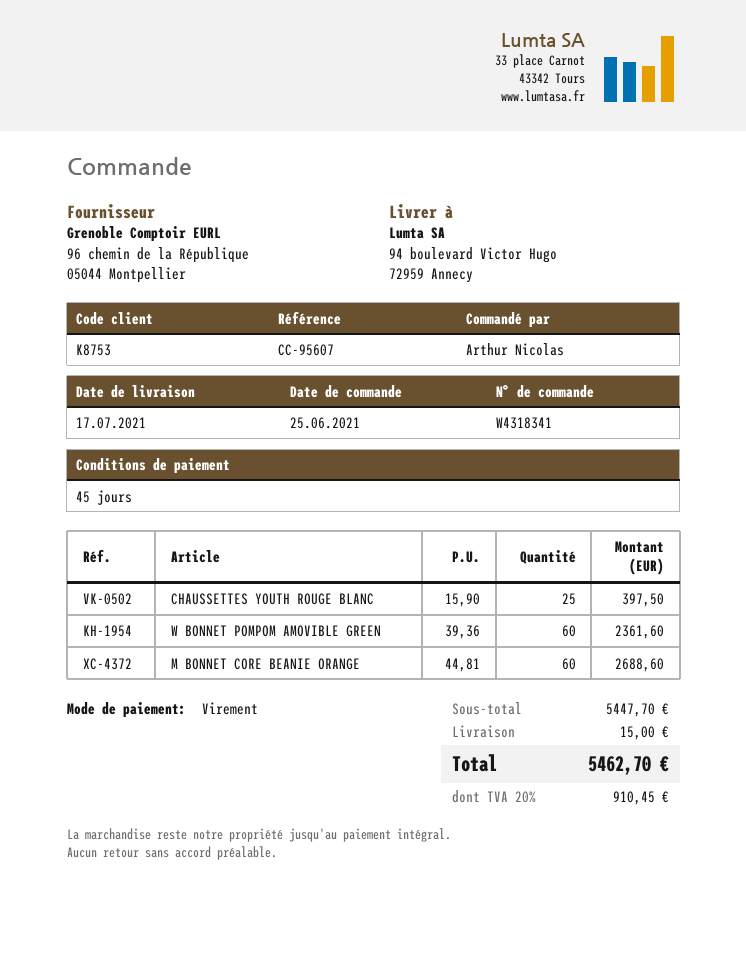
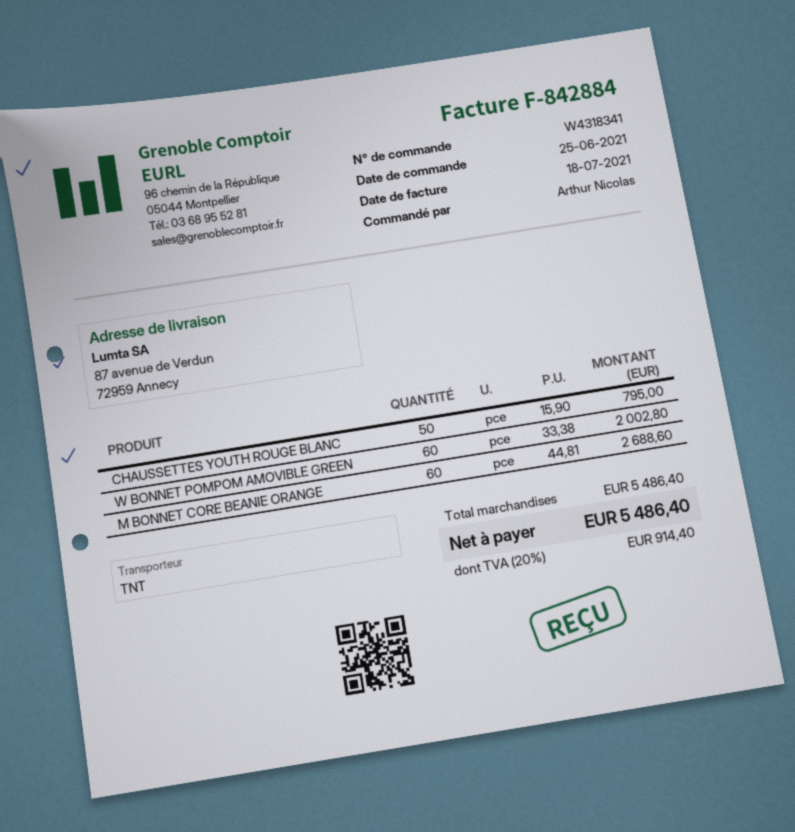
ship to: 94 boulevard Victor Hugo, 72959 Annecy -> 87 avenue de Verdun, 72959 Annecy
CHAUSSETTES YOUTH ROUGE BLANC: 25 x 15.90 = 397.50 -> 50 x 15.90 = 795.00
W BONNET POMPOM AMOVIBLE GREEN: 60 x 39.36 = 2361.60 -> 60 x 33.38 = 2002.80
subtotal: 5447.70 -> 5486.40
shipping: 15.00 -> none
tax: 20% = 910.45 -> 20% = 914.40
total: 5462.70 -> 5486.40

